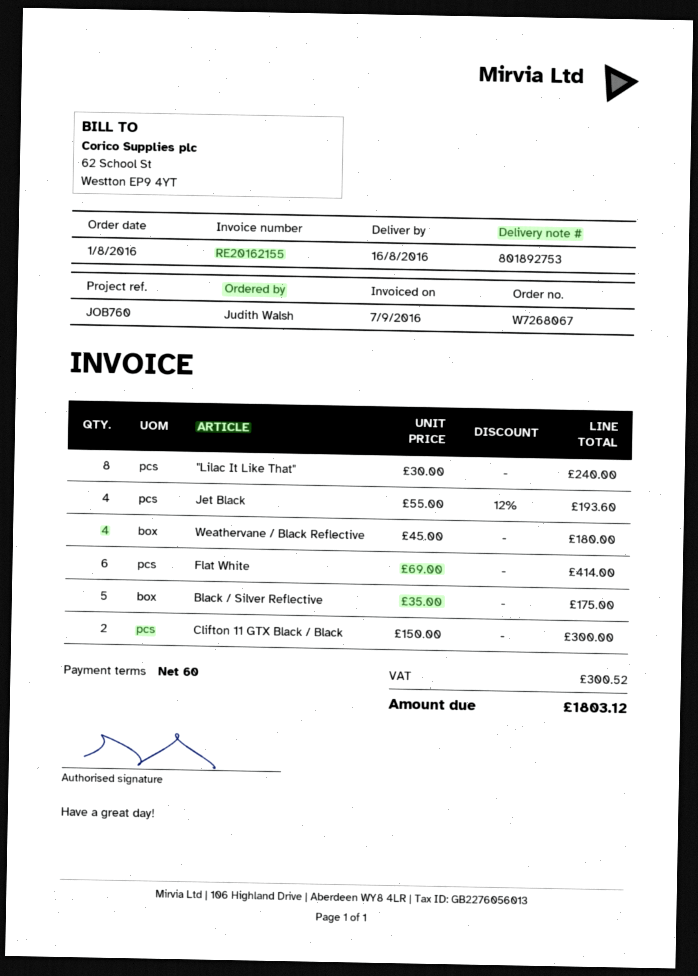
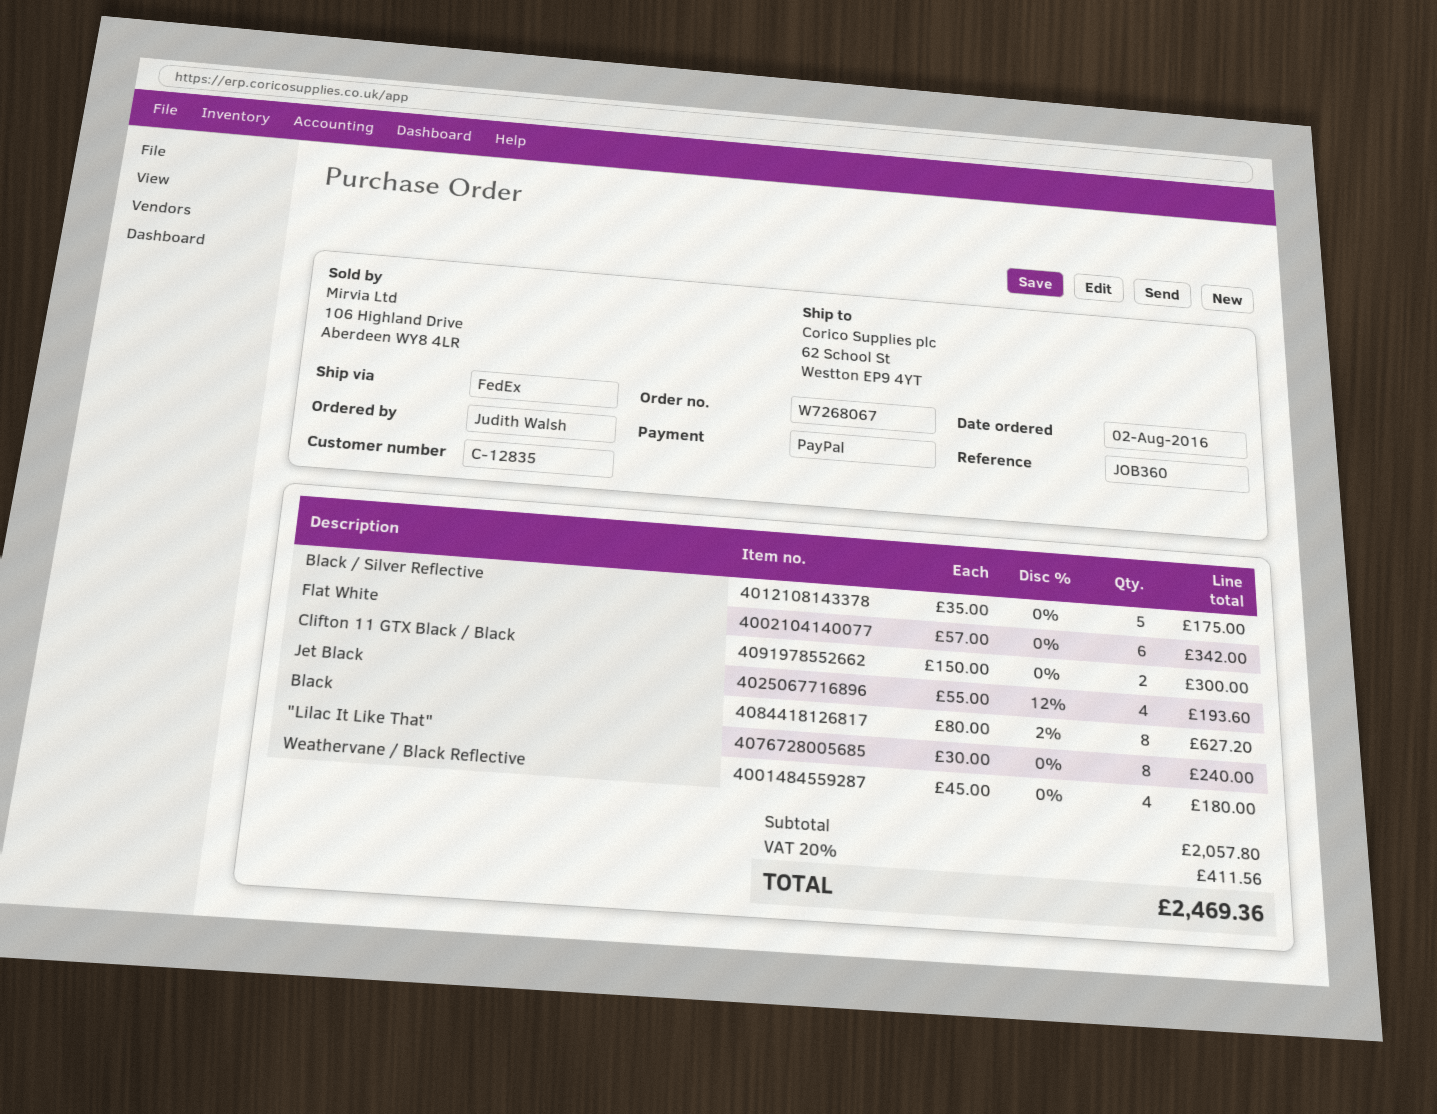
order date: 2016-08-01 -> 2016-08-02
reference: JOB760 -> JOB360
Flat White: 6 x 69.00 = 414.00 -> 6 x 57.00 = 342.00
Black: none -> 8 x 80.00 - 2% = 627.20
tax: 300.52 -> 411.56
total: 1803.12 -> 2469.36

